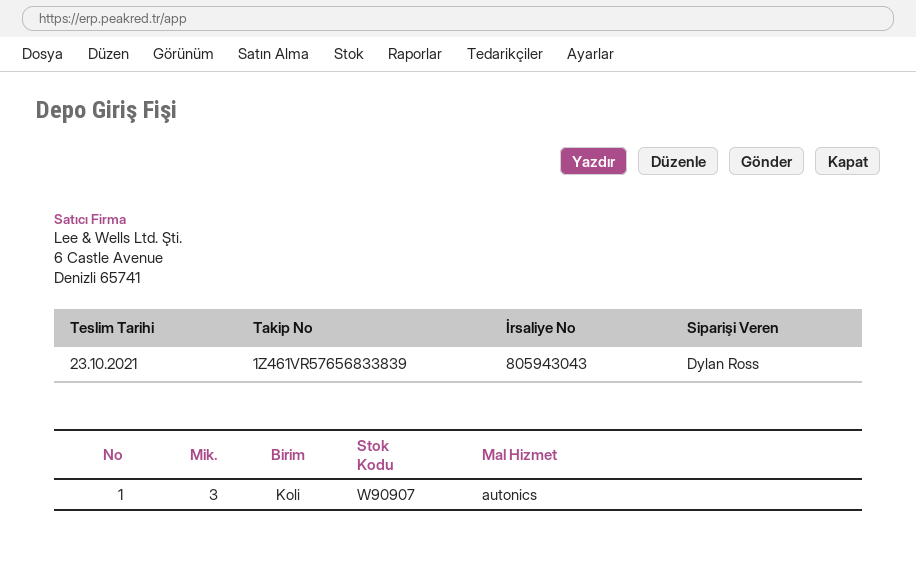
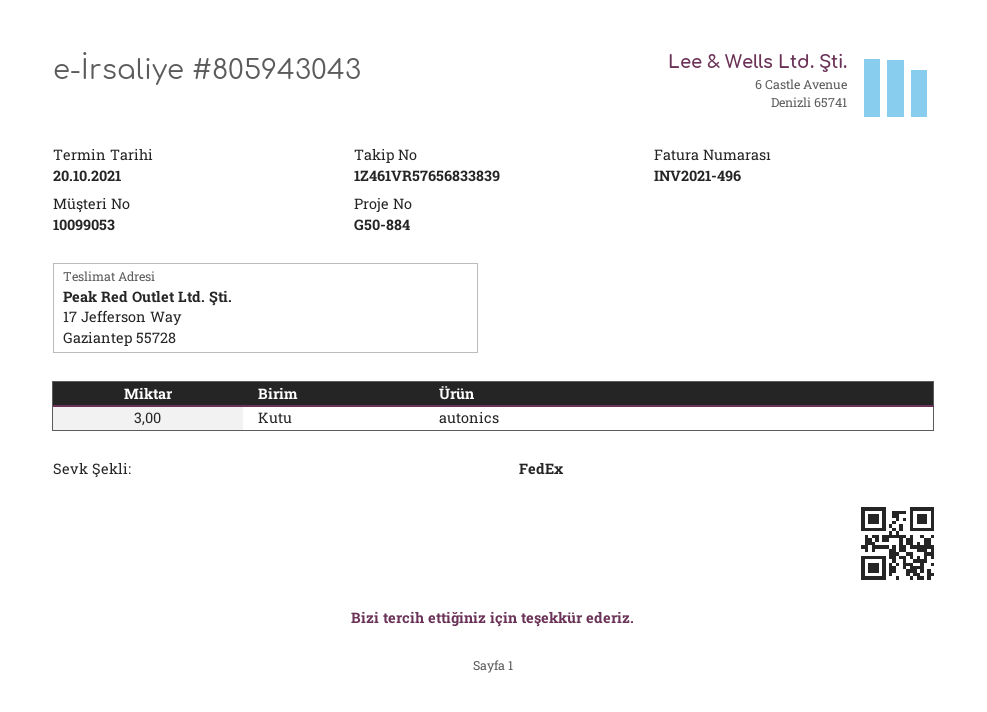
delivery date: 2021-10-23 -> 2021-10-20

